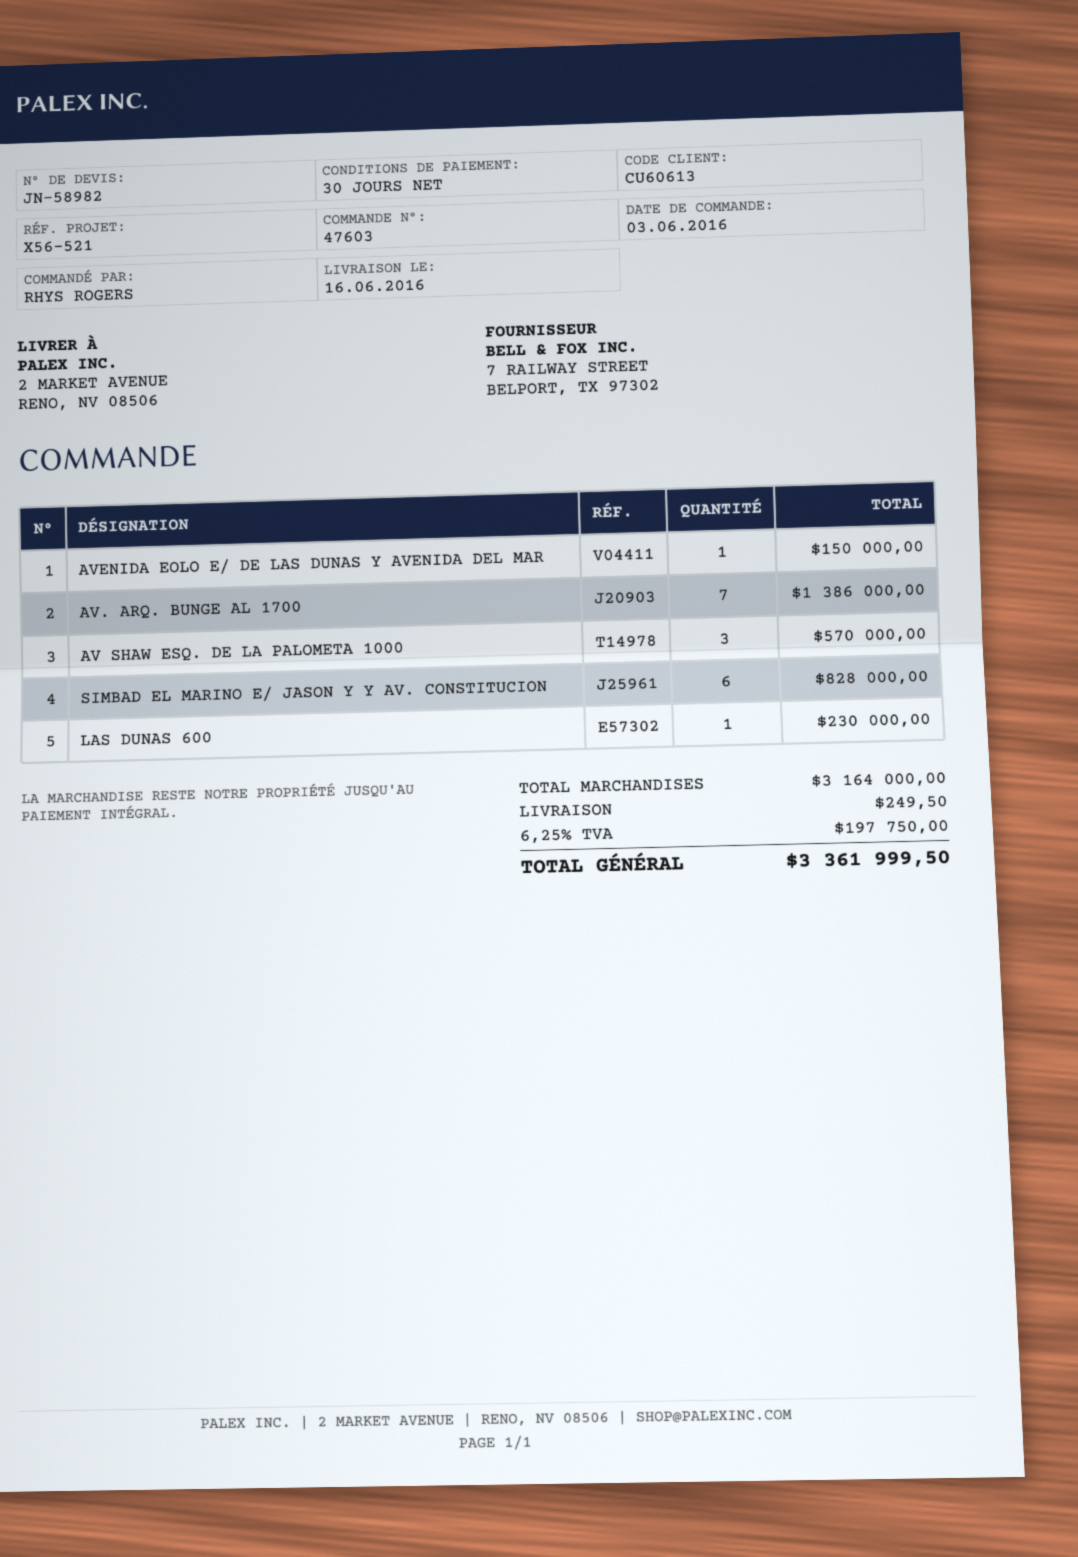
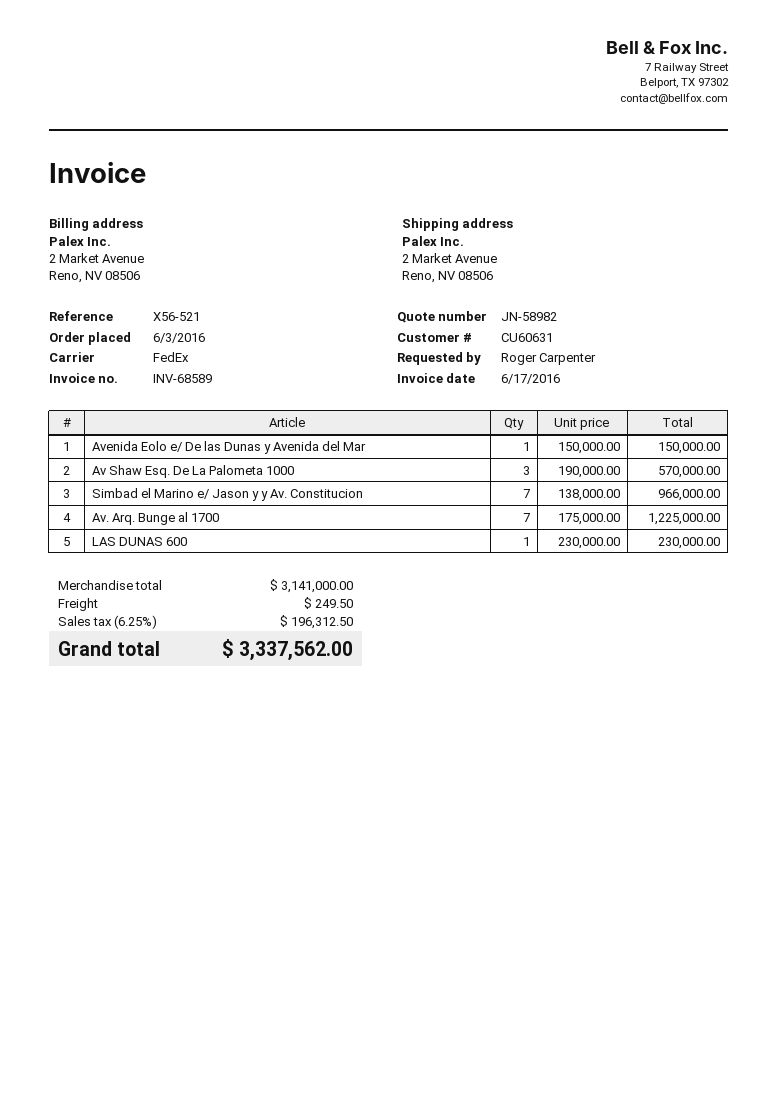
customer number: CU60613 -> CU60631
ordered by: RHYS ROGERS -> Roger Carpenter
AV. ARQ. BUNGE AL 1700: 7 for 1386000.00 -> 7 for 1225000.00
SIMBAD EL MARINO E/ JASON Y Y AV. CONSTITUCION: 6 for 828000.00 -> 7 for 966000.00
subtotal: 3164000.00 -> 3141000.00
tax: 6.25% = 197750.00 -> 6.25% = 196312.50
total: 3361999.50 -> 3337562.00

